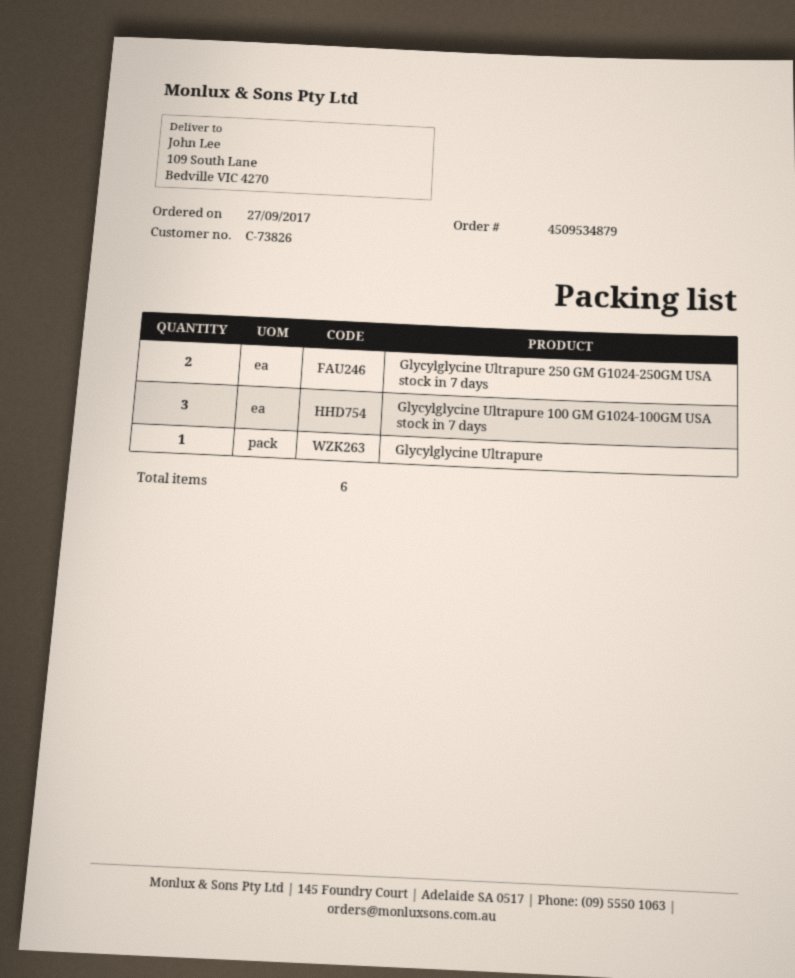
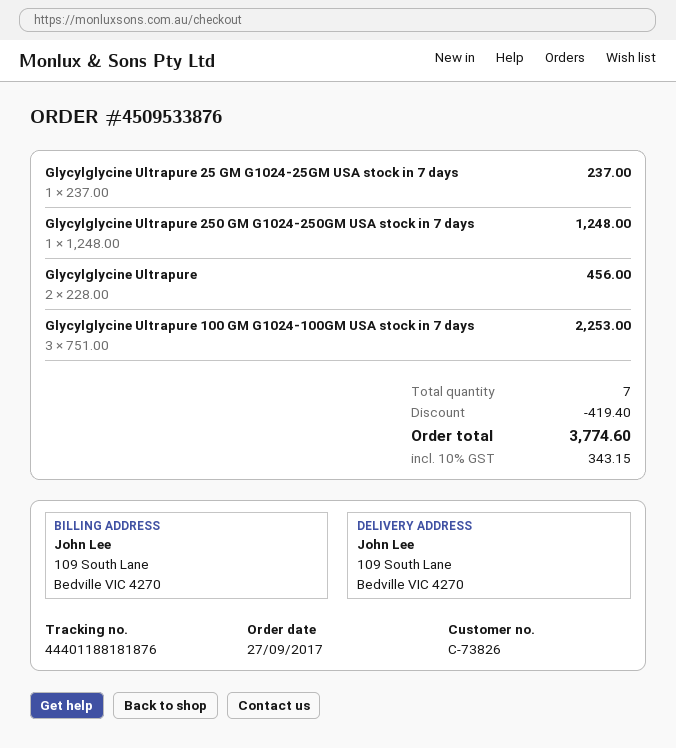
order number: 4509534879 -> 4509533876
Glycylglycine Ultrapure 250 GM G1024-250GM USA stock in 7 days: 2 -> 1
Glycylglycine Ultrapure: 1 -> 2
Glycylglycine Ultrapure 25 GM G1024-25GM USA stock in 7 days: none -> 1
total quantity: 6 -> 7

